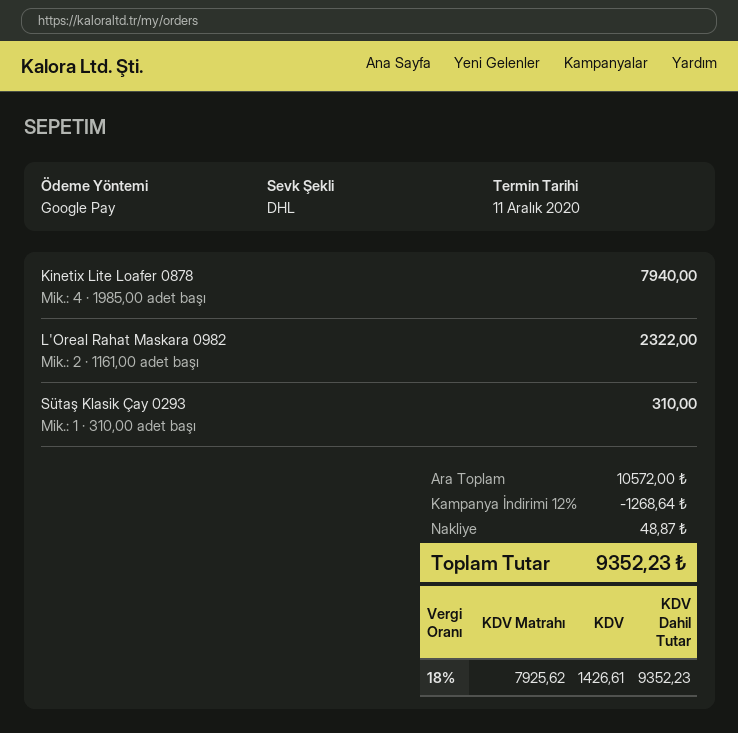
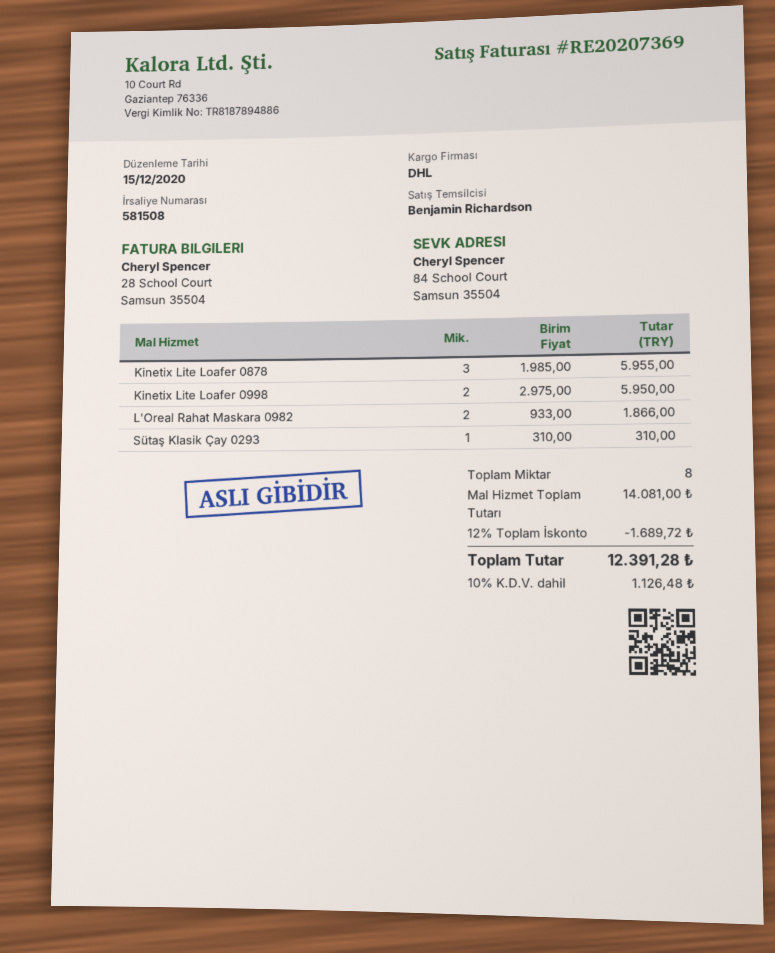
Kinetix Lite Loafer 0878: 4 x 1985.00 = 7940.00 -> 3 x 1985.00 = 5955.00
L'Oreal Rahat Maskara 0982: 2 x 1161.00 = 2322.00 -> 2 x 933.00 = 1866.00
Kinetix Lite Loafer 0998: none -> 2 x 2975.00 = 5950.00
subtotal: 10572.00 -> 14081.00
discount: 12% = 1268.64 -> 12% = 1689.72
shipping: 48.87 -> none
tax: 18% = 1426.61 -> 10% = 1126.48
total: 9352.23 -> 12391.28

